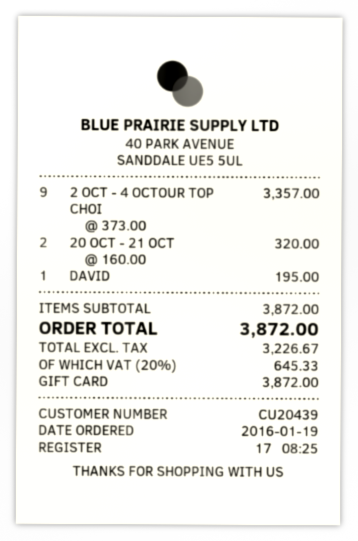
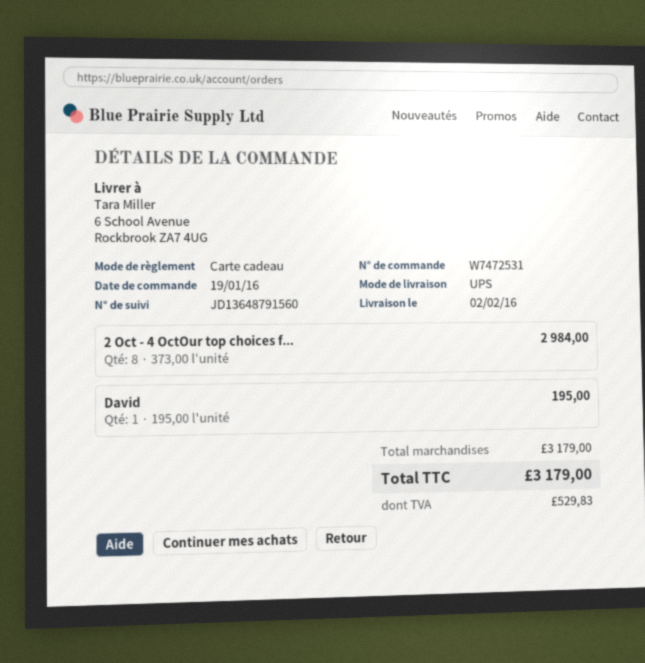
2 OCT - 4 OCTOUR TOP CHOI: 9 x 373.00 = 3357.00 -> 8 x 373.00 = 2984.00
20 OCT - 21 OCT: 2 x 160.00 = 320.00 -> none
subtotal: 3872.00 -> 3179.00
tax: 645.33 -> 529.83
total: 3872.00 -> 3179.00

